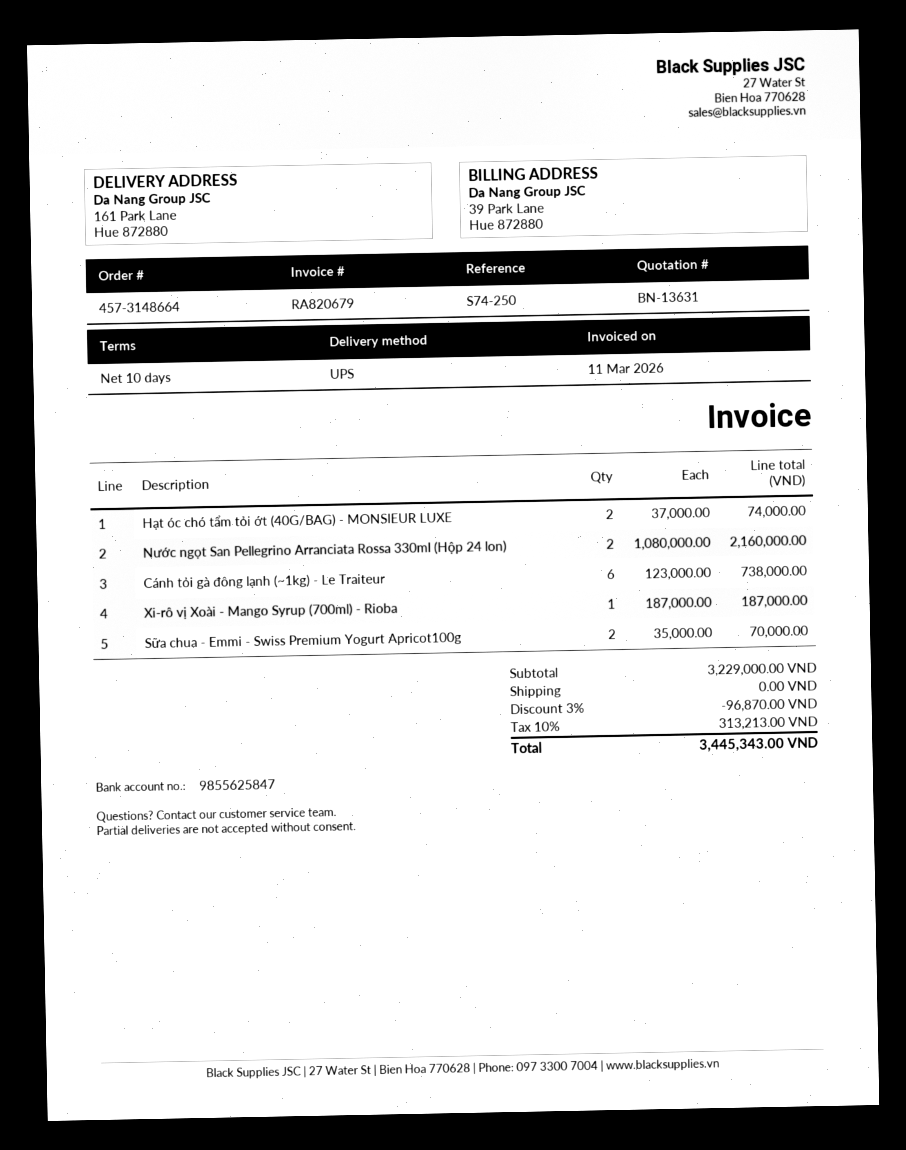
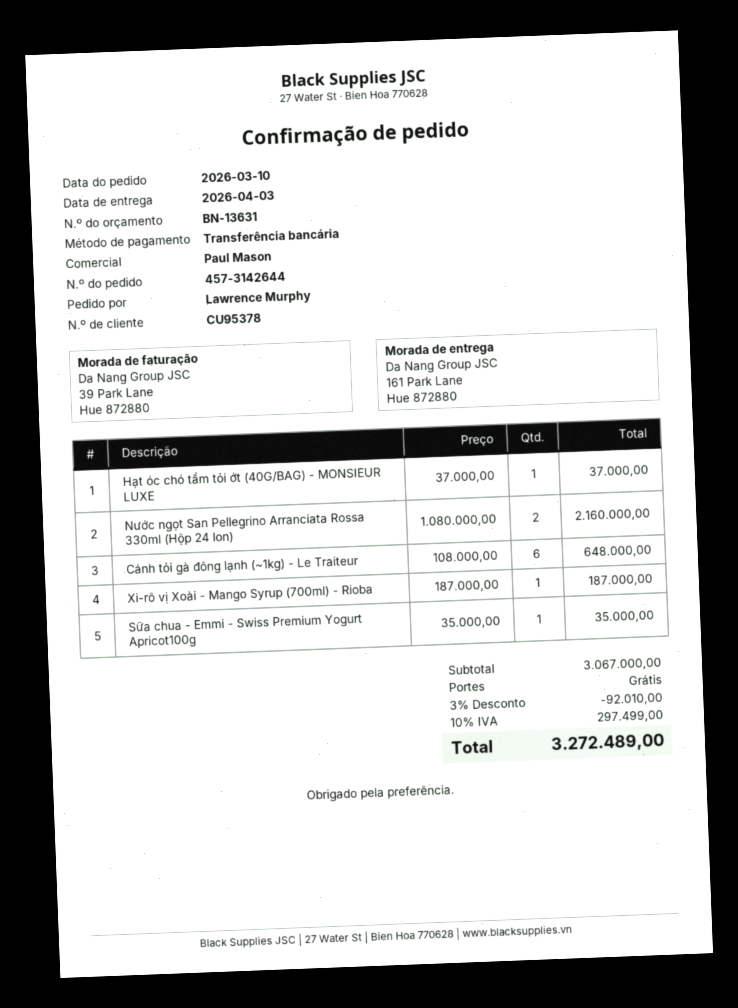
order number: 457-3148664 -> 457-3142644
Hạt óc chó tẩm tỏi ớt (40G/BAG) - MONSIEUR LUXE: 2 x 37000.00 = 74000.00 -> 1 x 37000.00 = 37000.00
Cánh tỏi gà đông lạnh (~1kg) - Le Traiteur: 6 x 123000.00 = 738000.00 -> 6 x 108000.00 = 648000.00
Sữa chua - Emmi - Swiss Premium Yogurt Apricot100g: 2 x 35000.00 = 70000.00 -> 1 x 35000.00 = 35000.00
subtotal: 3229000.00 -> 3067000.00
discount: 3% = 96870.00 -> 3% = 92010.00
tax: 10% = 313213.00 -> 10% = 297499.00
total: 3445343.00 -> 3272489.00

